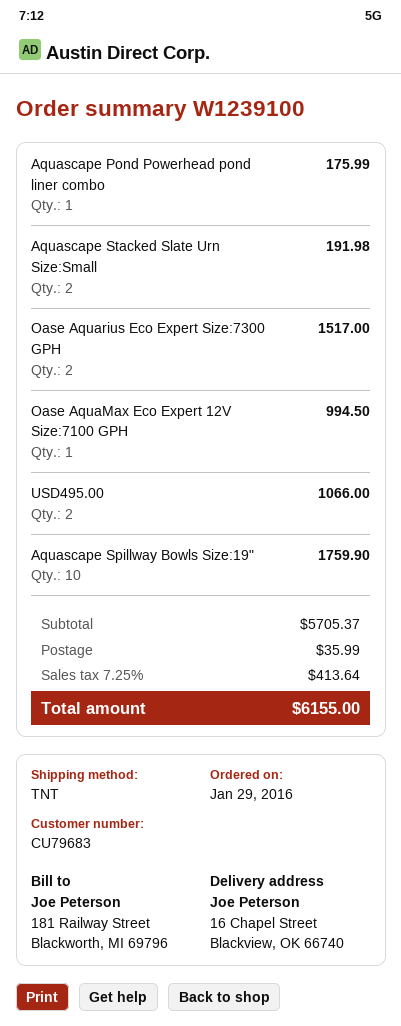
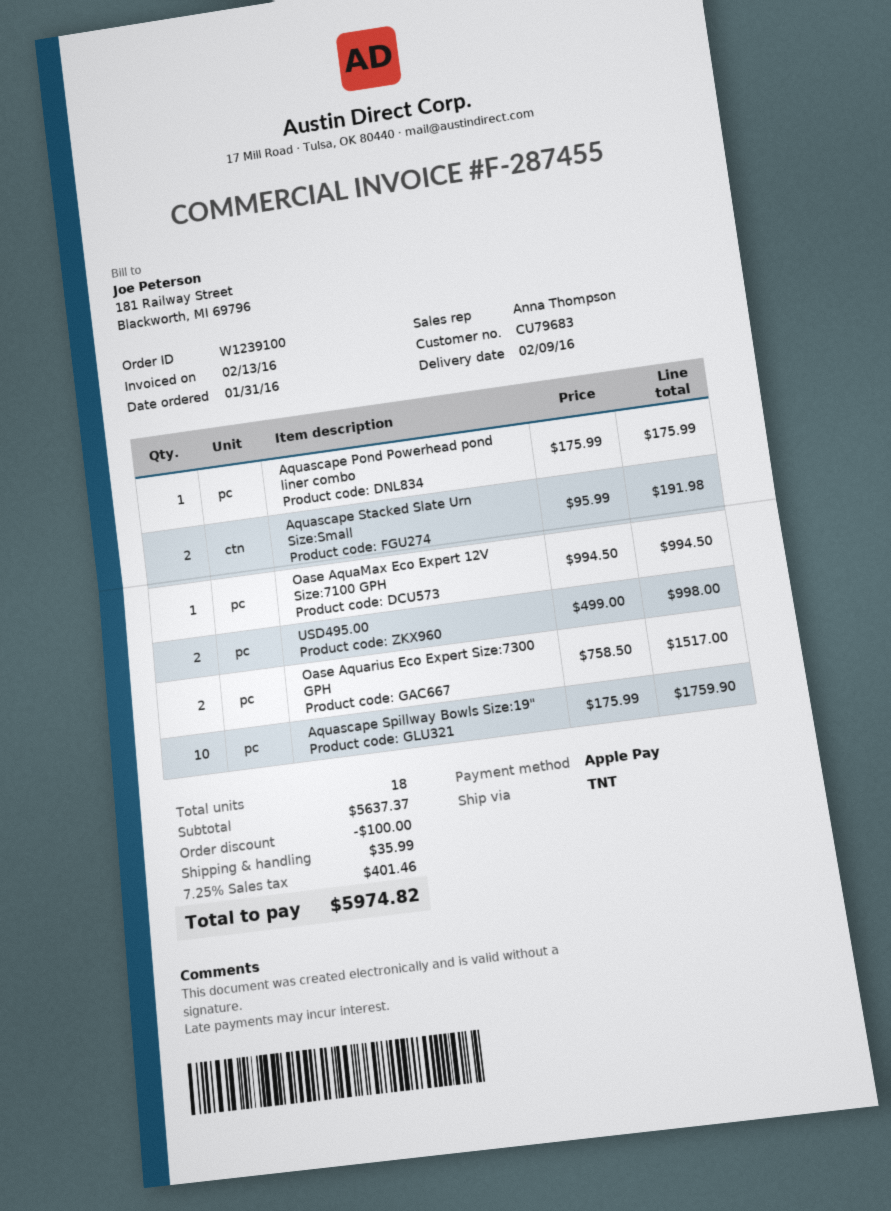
order date: 2016-01-29 -> 2016-01-31
USD495.00: 2 for 1066.00 -> 2 for 998.00
subtotal: 5705.37 -> 5637.37
discount: none -> 100.00
tax: 7.25% = 413.64 -> 7.25% = 401.46
total: 6155.00 -> 5974.82

